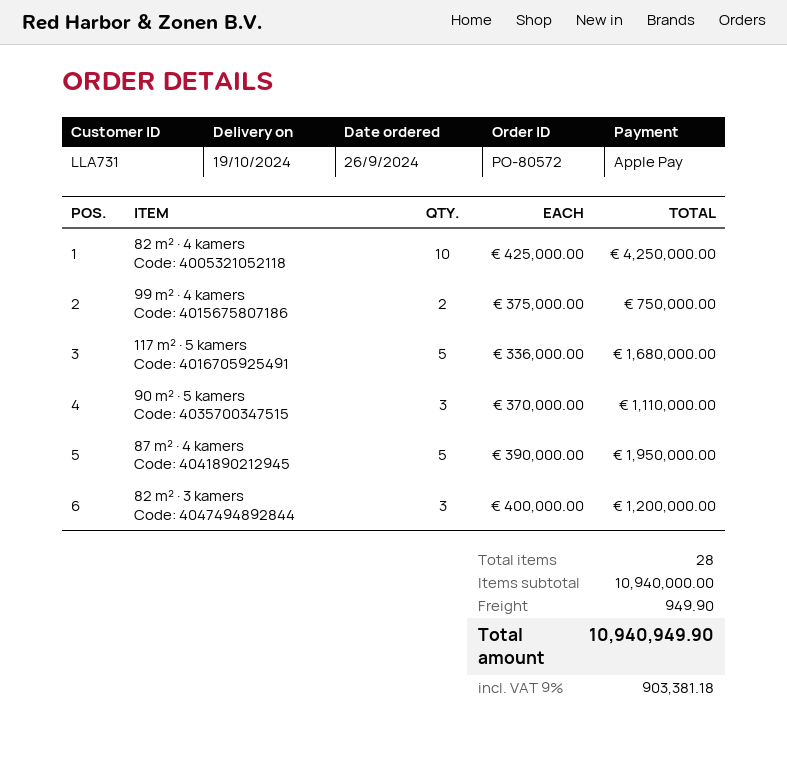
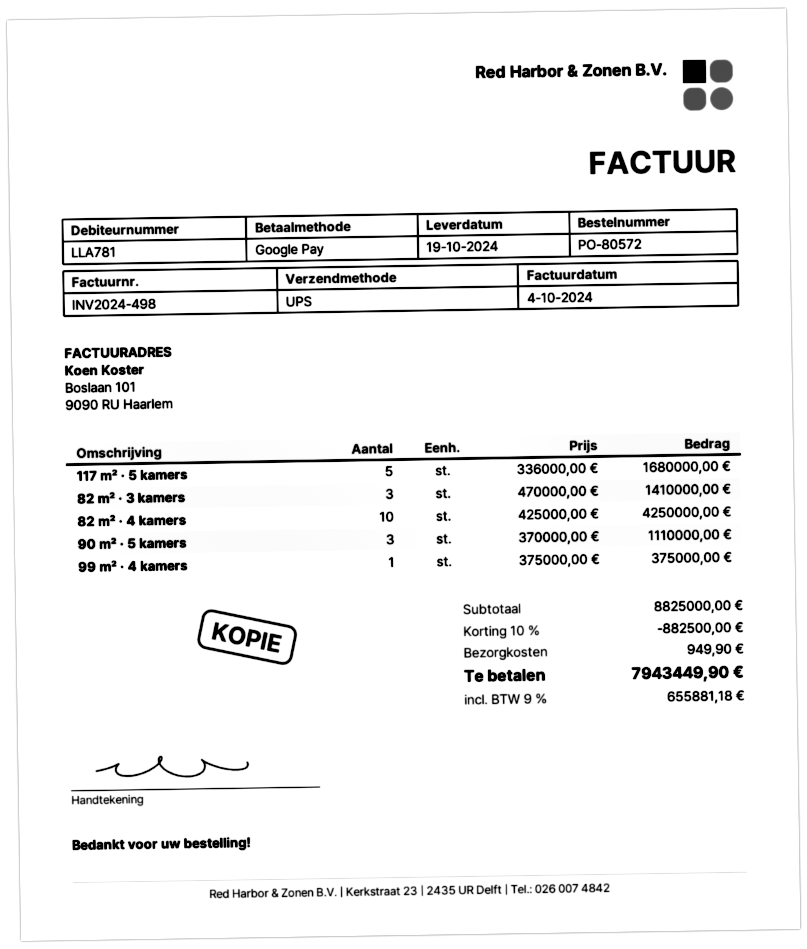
customer number: LLA731 -> LLA781
payment method: Apple Pay -> Google Pay
99 m² · 4 kamers: 2 x 375000.00 = 750000.00 -> 1 x 375000.00 = 375000.00
87 m² · 4 kamers: 5 x 390000.00 = 1950000.00 -> none
82 m² · 3 kamers: 3 x 400000.00 = 1200000.00 -> 3 x 470000.00 = 1410000.00
subtotal: 10940000.00 -> 8825000.00
discount: none -> 10% = 882500.00
tax: 9% = 903381.18 -> 9% = 655881.18
total: 10940949.90 -> 7943449.90

